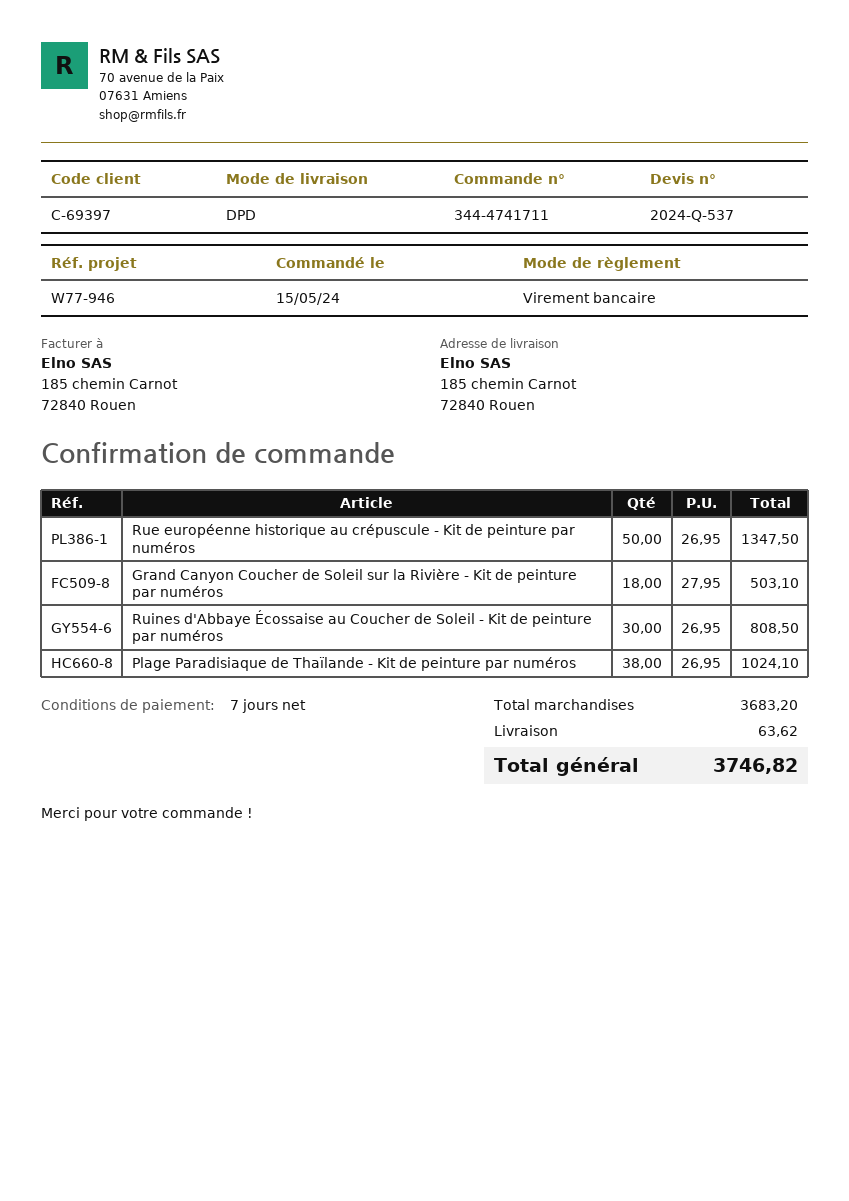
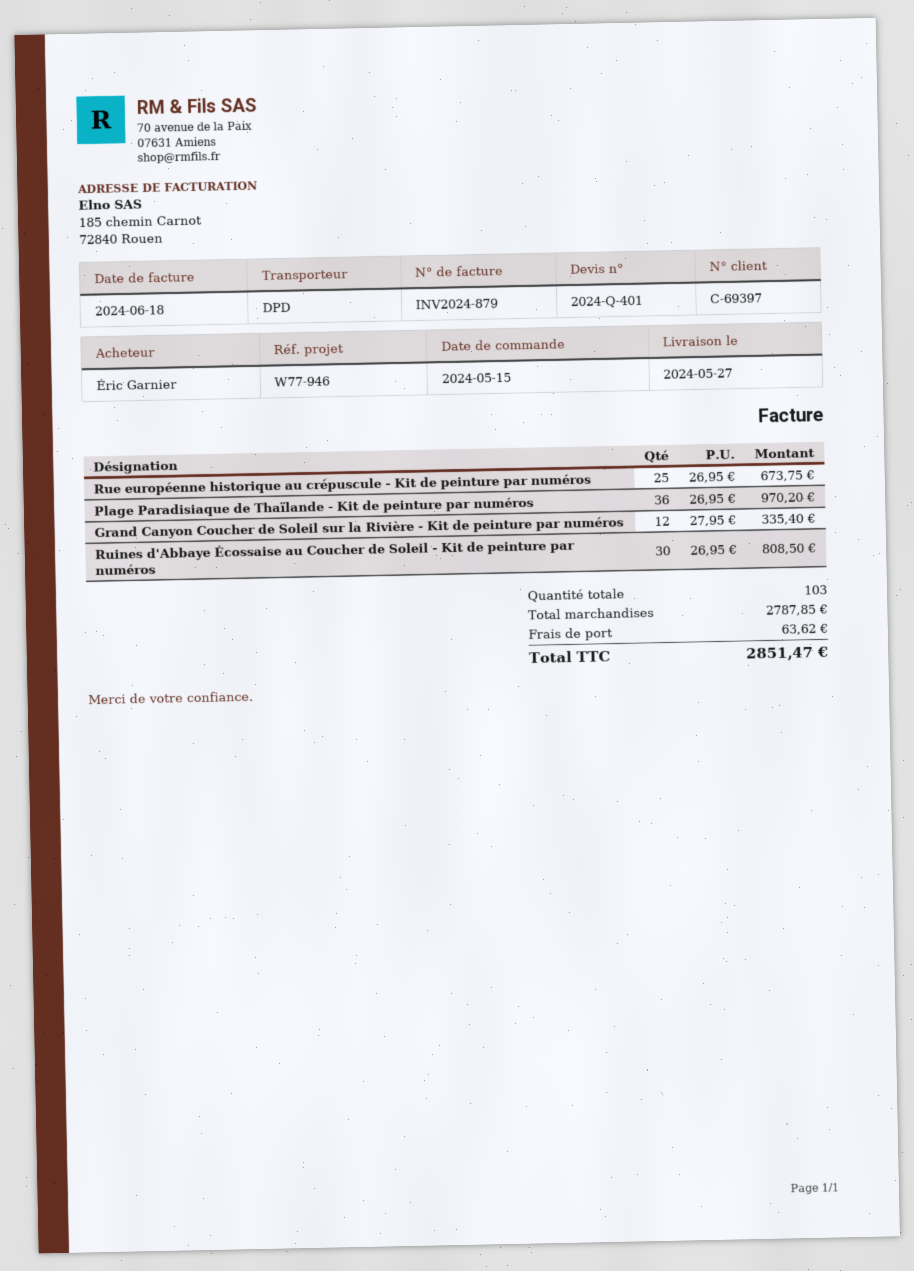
quote number: 2024-Q-537 -> 2024-Q-401
Rue européenne historique au crépuscule - Kit de peinture par numéros: 50 x 26.95 = 1347.50 -> 25 x 26.95 = 673.75
Grand Canyon Coucher de Soleil sur la Rivière - Kit de peinture par numéros: 18 x 27.95 = 503.10 -> 12 x 27.95 = 335.40
Plage Paradisiaque de Thaïlande - Kit de peinture par numéros: 38 x 26.95 = 1024.10 -> 36 x 26.95 = 970.20
subtotal: 3683.20 -> 2787.85
total: 3746.82 -> 2851.47

